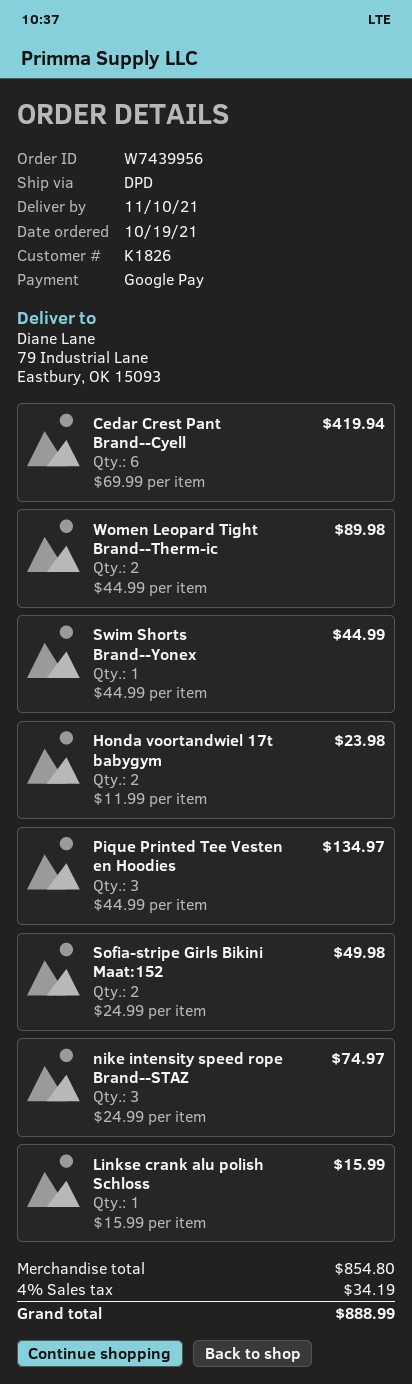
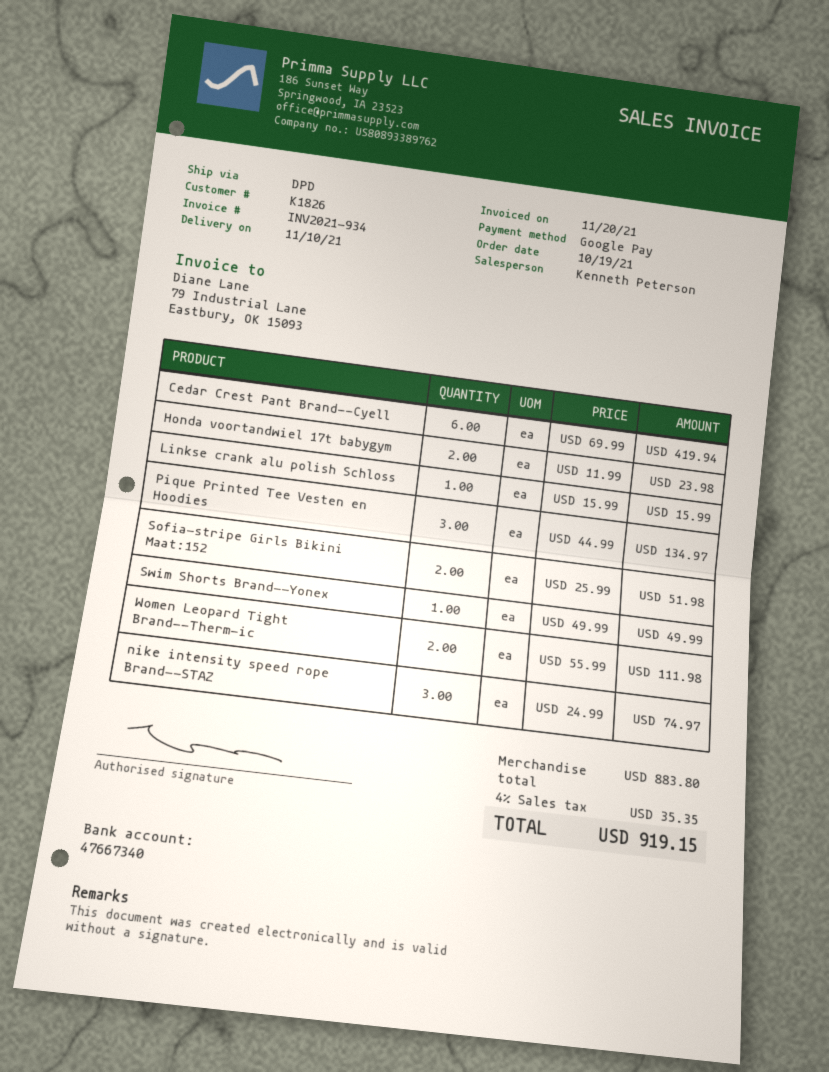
Women Leopard Tight Brand--Therm-ic: 2 x 44.99 = 89.98 -> 2 x 55.99 = 111.98
Swim Shorts Brand--Yonex: 1 x 44.99 = 44.99 -> 1 x 49.99 = 49.99
Sofia-stripe Girls Bikini Maat:152: 2 x 24.99 = 49.98 -> 2 x 25.99 = 51.98
subtotal: 854.80 -> 883.80
tax: 4% = 34.19 -> 4% = 35.35
total: 888.99 -> 919.15

